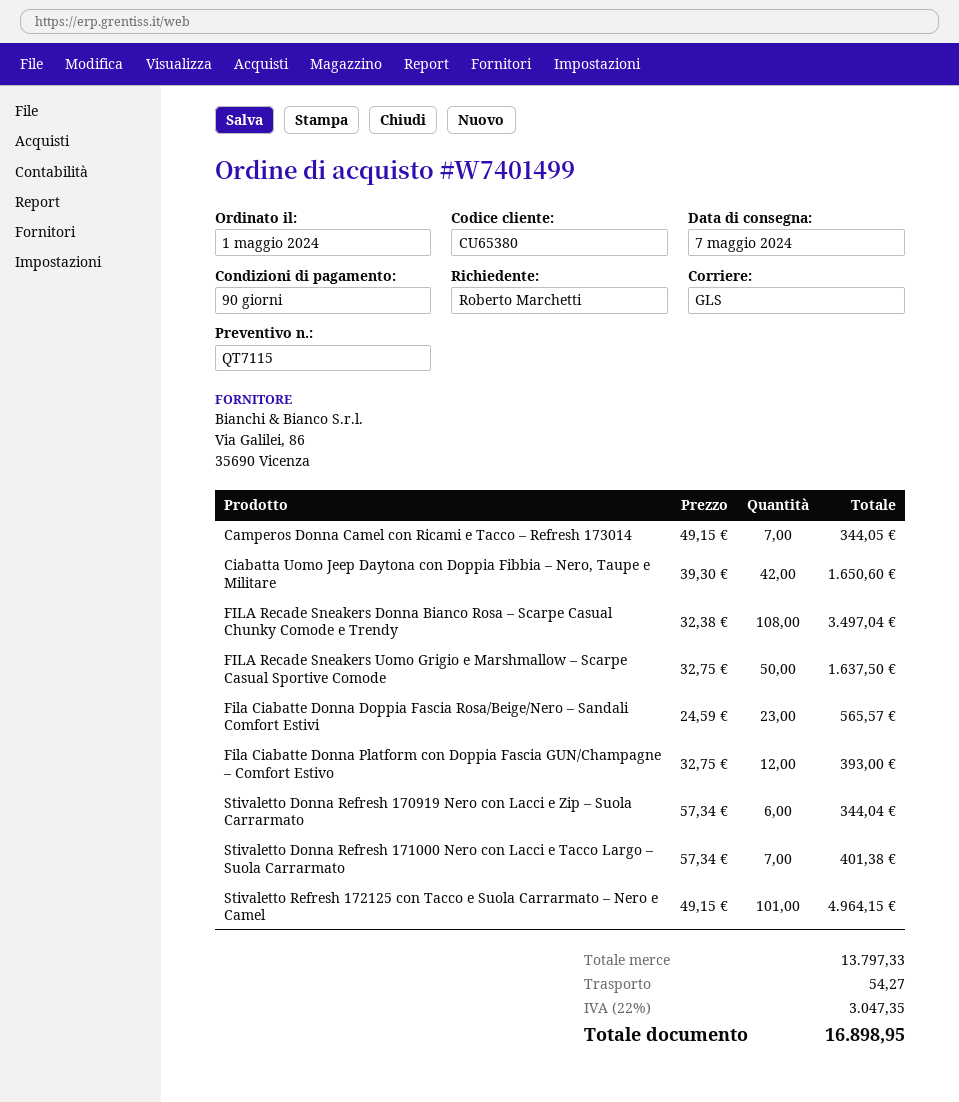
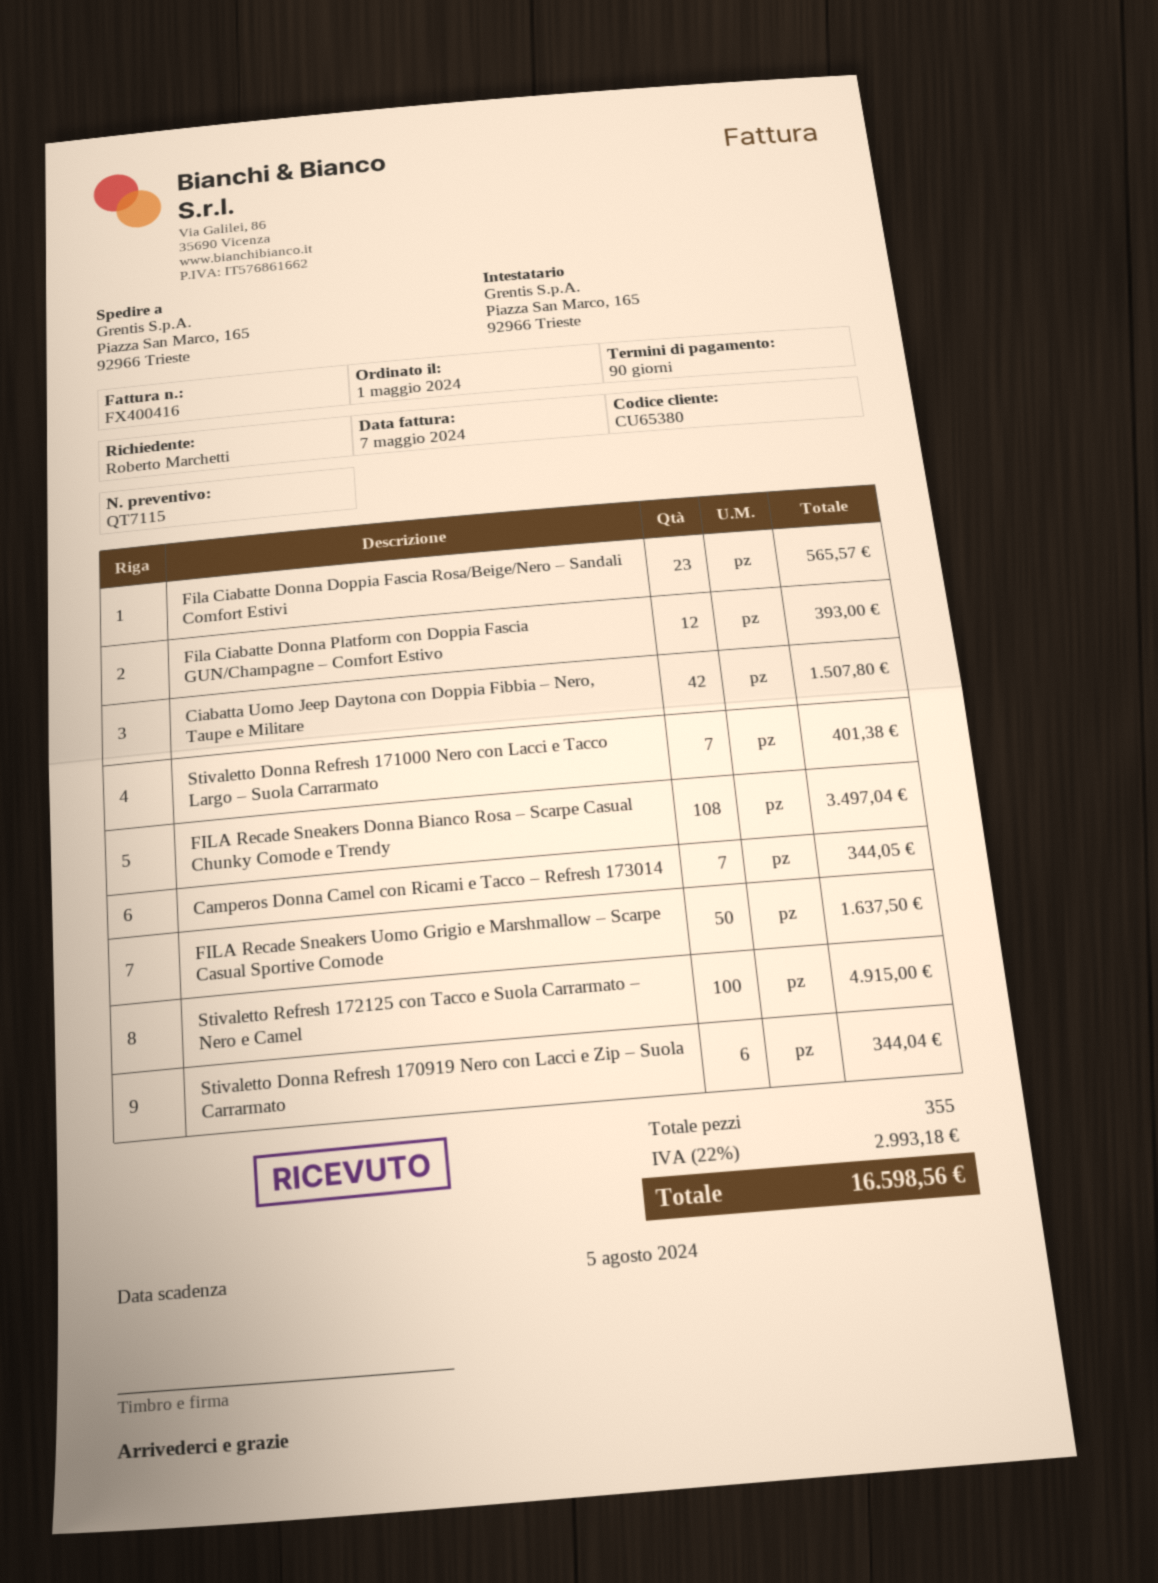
Ciabatta Uomo Jeep Daytona con Doppia Fibbia – Nero, Taupe e Militare: 42 for 1650.60 -> 42 for 1507.80
Stivaletto Refresh 172125 con Tacco e Suola Carrarmato – Nero e Camel: 101 for 4964.15 -> 100 for 4915.00
shipping: 54.27 -> none
tax: 22% = 3047.35 -> 22% = 2993.18
total: 16898.95 -> 16598.56

